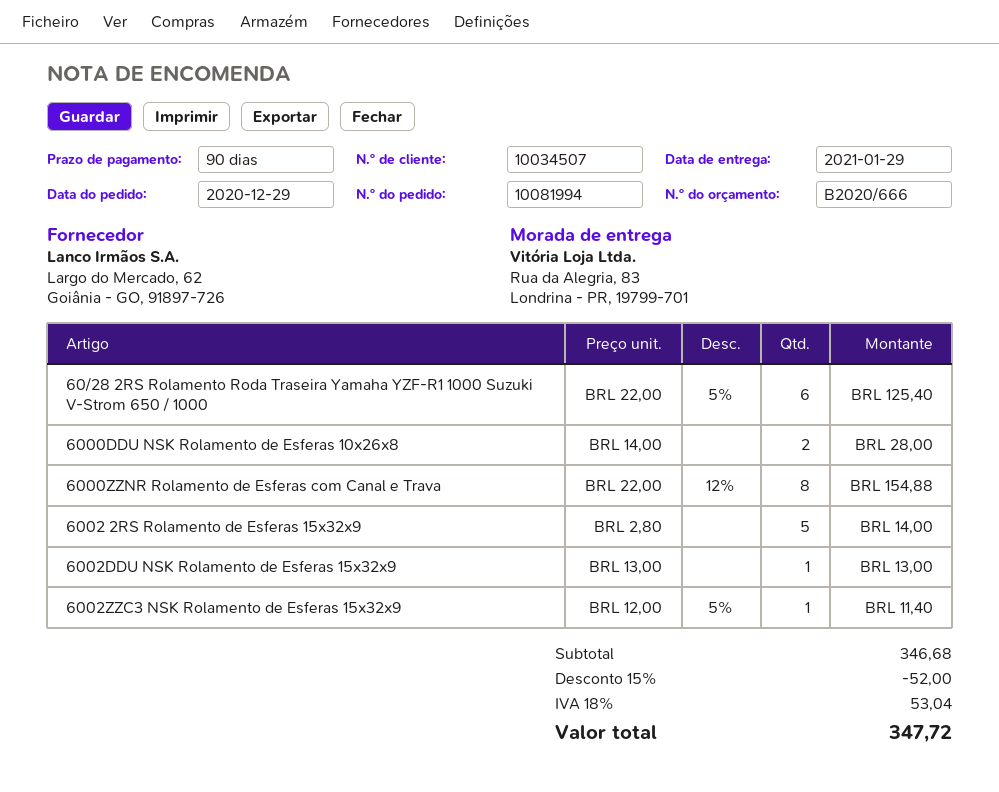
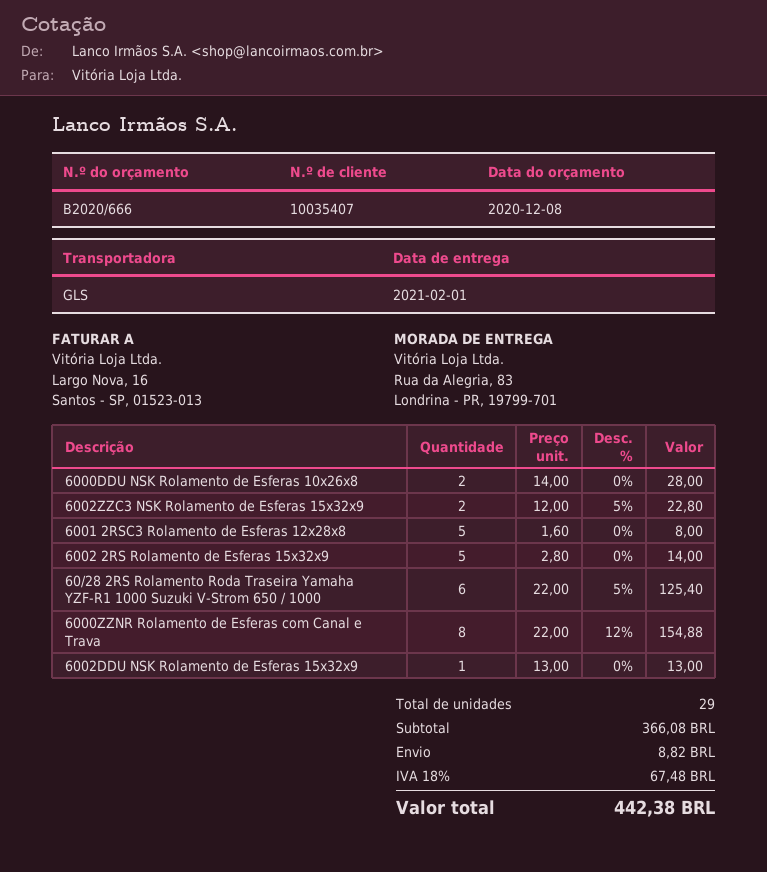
delivery date: 2021-01-29 -> 2021-02-01
customer number: 10034507 -> 10035407
6002ZZC3 NSK Rolamento de Esferas 15x32x9: 1 x 12.00 - 5% = 11.40 -> 2 x 12.00 - 5% = 22.80
6001 2RSC3 Rolamento de Esferas 12x28x8: none -> 5 x 1.60 = 8.00
subtotal: 346.68 -> 366.08
discount: 15% = 52.00 -> none
shipping: none -> 8.82
tax: 18% = 53.04 -> 18% = 67.48
total: 347.72 -> 442.38

